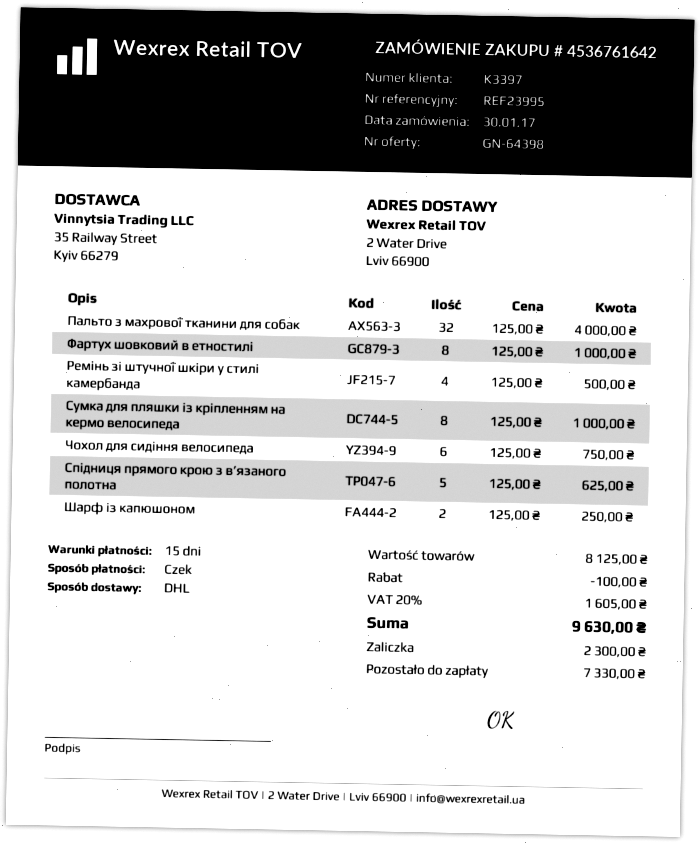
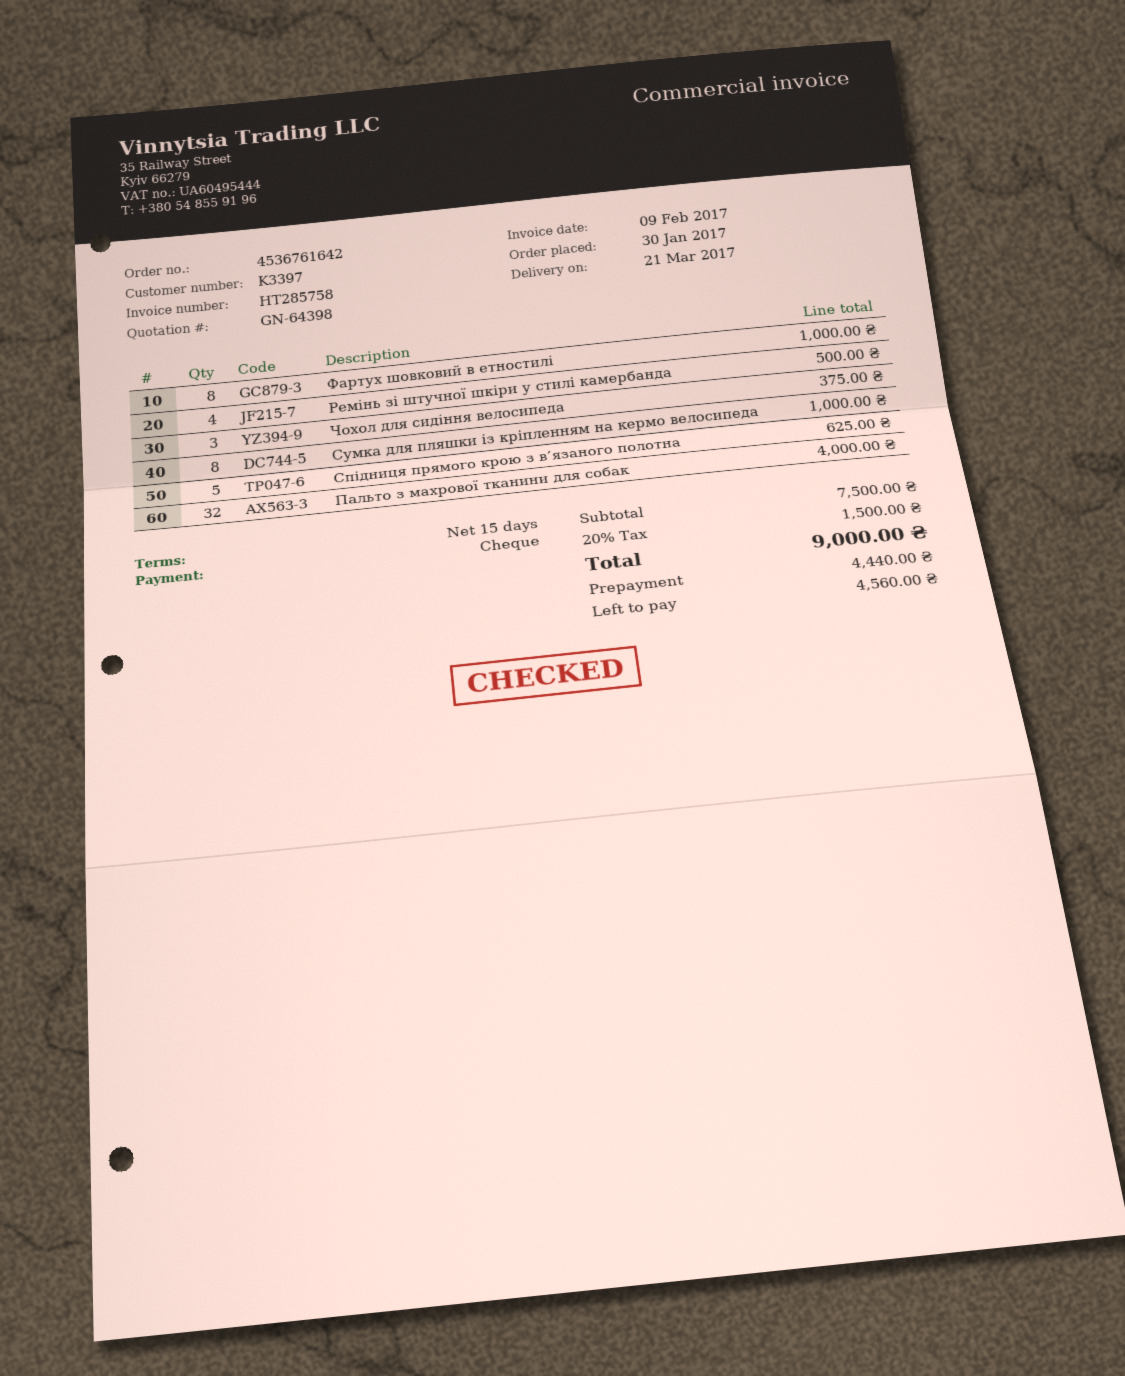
Чохол для сидіння велосипеда: 6 for 750.00 -> 3 for 375.00
Шарф із капюшоном: 2 for 250.00 -> none
subtotal: 8125.00 -> 7500.00
discount: 100.00 -> none
tax: 20% = 1605.00 -> 20% = 1500.00
total: 9630.00 -> 9000.00
deposit: 2300.00 -> 4440.00
balance: 7330.00 -> 4560.00

